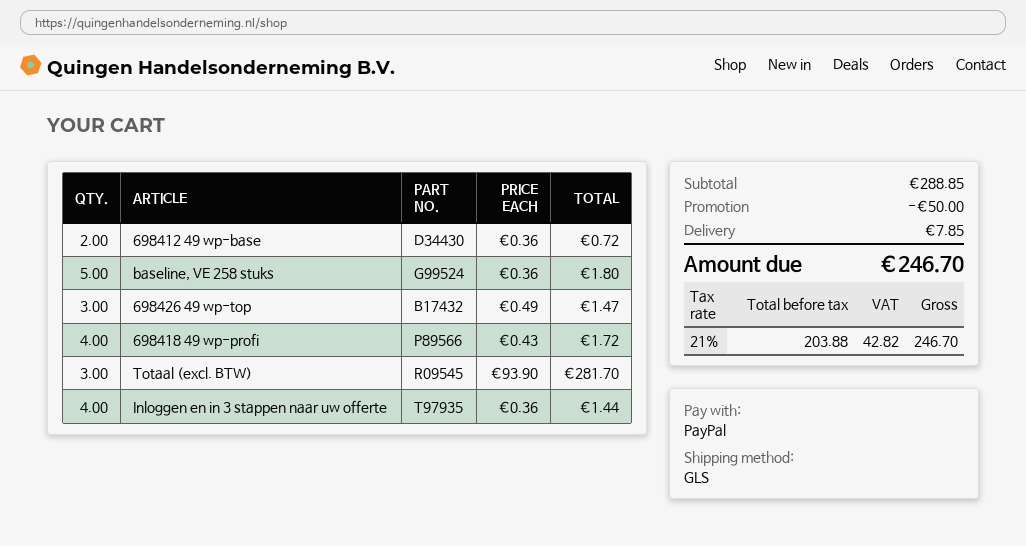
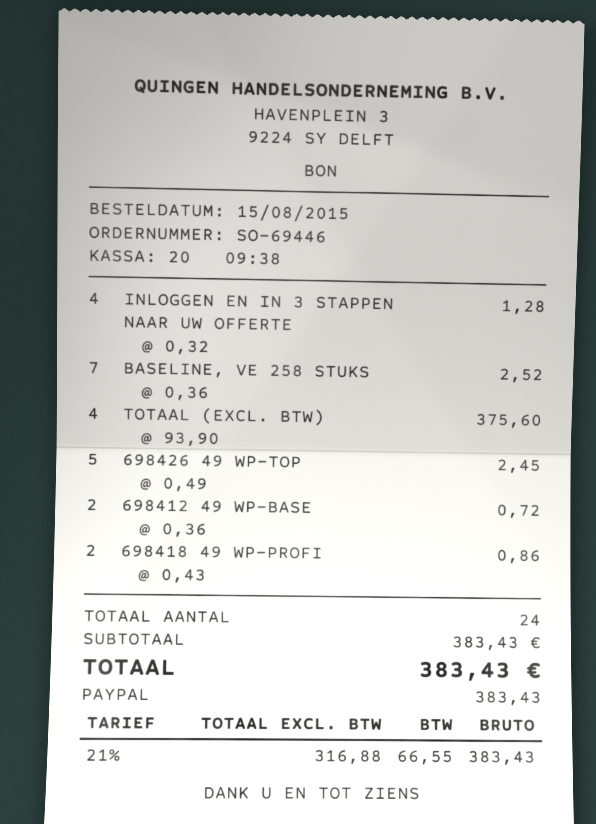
baseline, VE 258 stuks: 5 x 0.36 = 1.80 -> 7 x 0.36 = 2.52
698426 49 wp-top: 3 x 0.49 = 1.47 -> 5 x 0.49 = 2.45
698418 49 wp-profi: 4 x 0.43 = 1.72 -> 2 x 0.43 = 0.86
Totaal (excl. BTW): 3 x 93.90 = 281.70 -> 4 x 93.90 = 375.60
Inloggen en in 3 stappen naar uw offerte: 4 x 0.36 = 1.44 -> 4 x 0.32 = 1.28
subtotal: 288.85 -> 383.43
discount: 50.00 -> none
shipping: 7.85 -> none
net: 203.88 -> 316.88
tax: 21% = 42.82 -> 21% = 66.55
total: 246.70 -> 383.43

